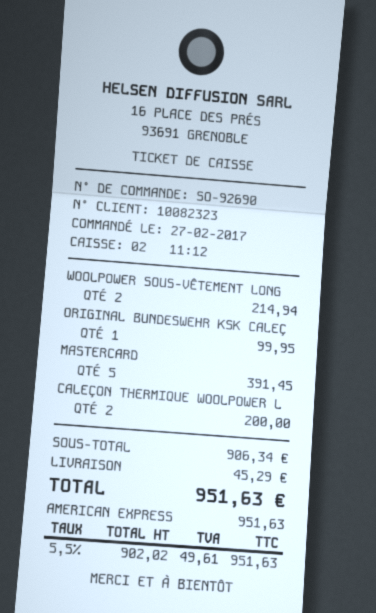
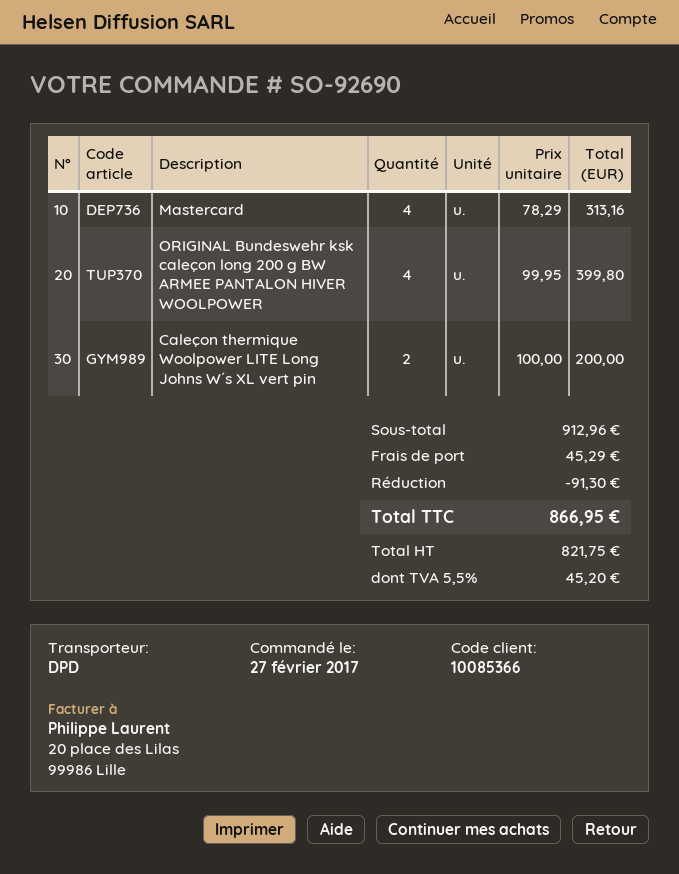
customer number: 10082323 -> 10085366
WOOLPOWER SOUS-VÊTEMENT LONG: 2 for 214.94 -> none
ORIGINAL BUNDESWEHR KSK CALEÇ: 1 for 99.95 -> 4 for 399.80
MASTERCARD: 5 for 391.45 -> 4 for 313.16
subtotal: 906.34 -> 912.96
discount: none -> 91.30
net: 902.02 -> 821.75
tax: 5.5% = 49.61 -> 5.5% = 45.20
total: 951.63 -> 866.95

